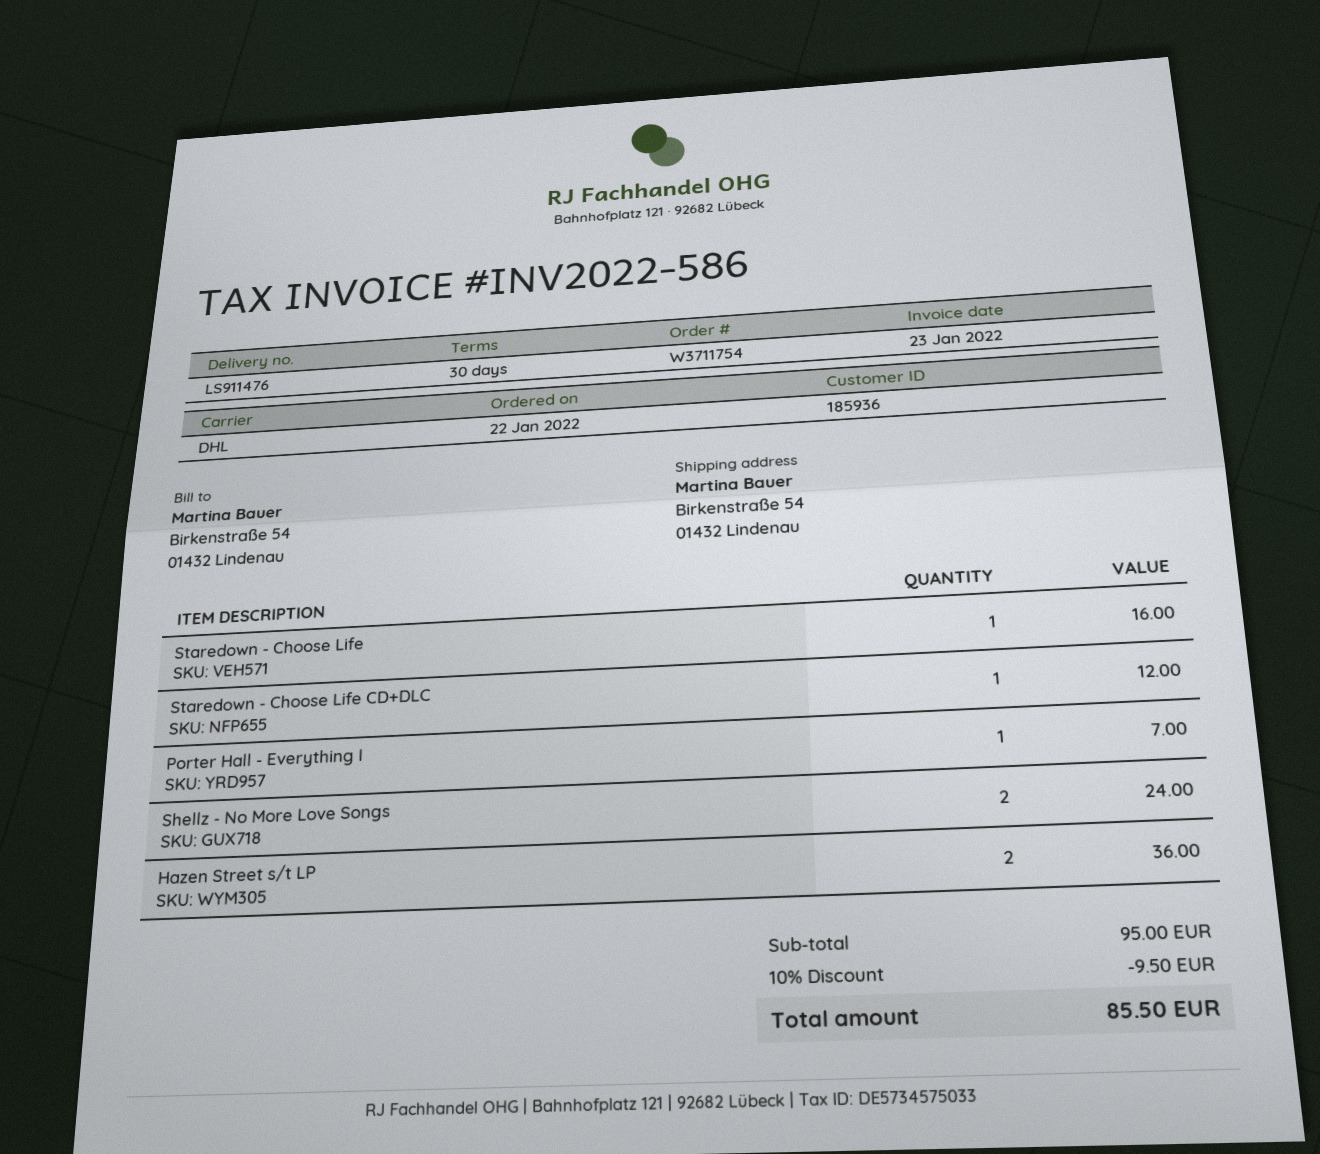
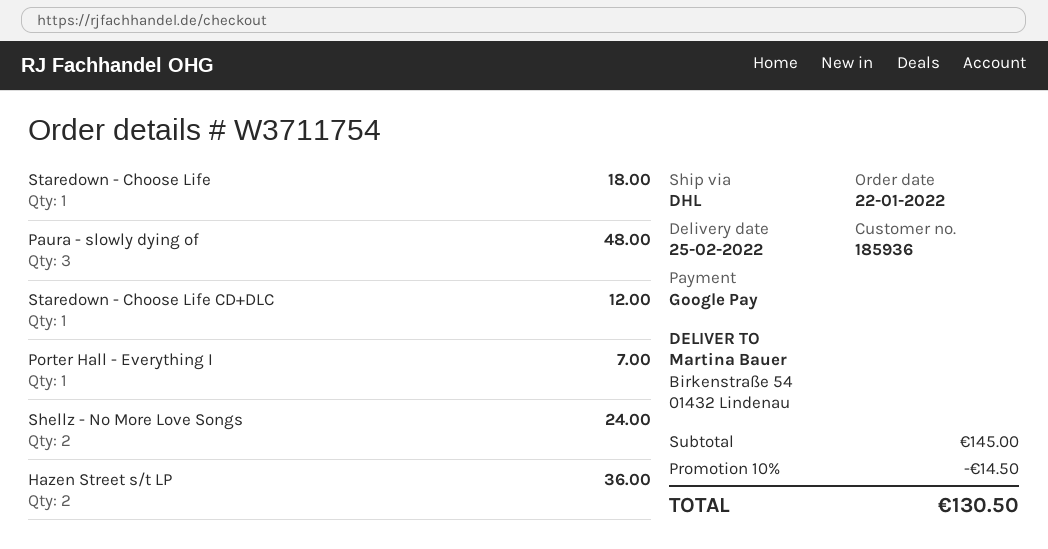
Staredown - Choose Life: 1 for 16.00 -> 1 for 18.00
Paura - slowly dying of: none -> 3 for 48.00
subtotal: 95.00 -> 145.00
discount: 10% = 9.50 -> 10% = 14.50
total: 85.50 -> 130.50

